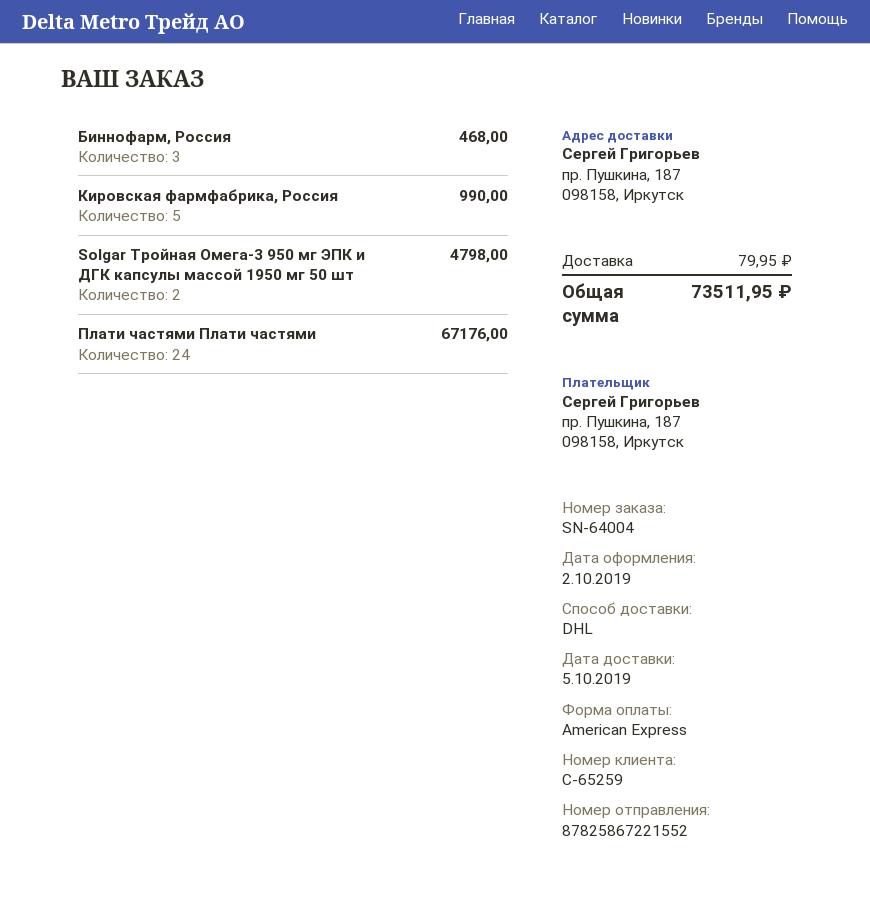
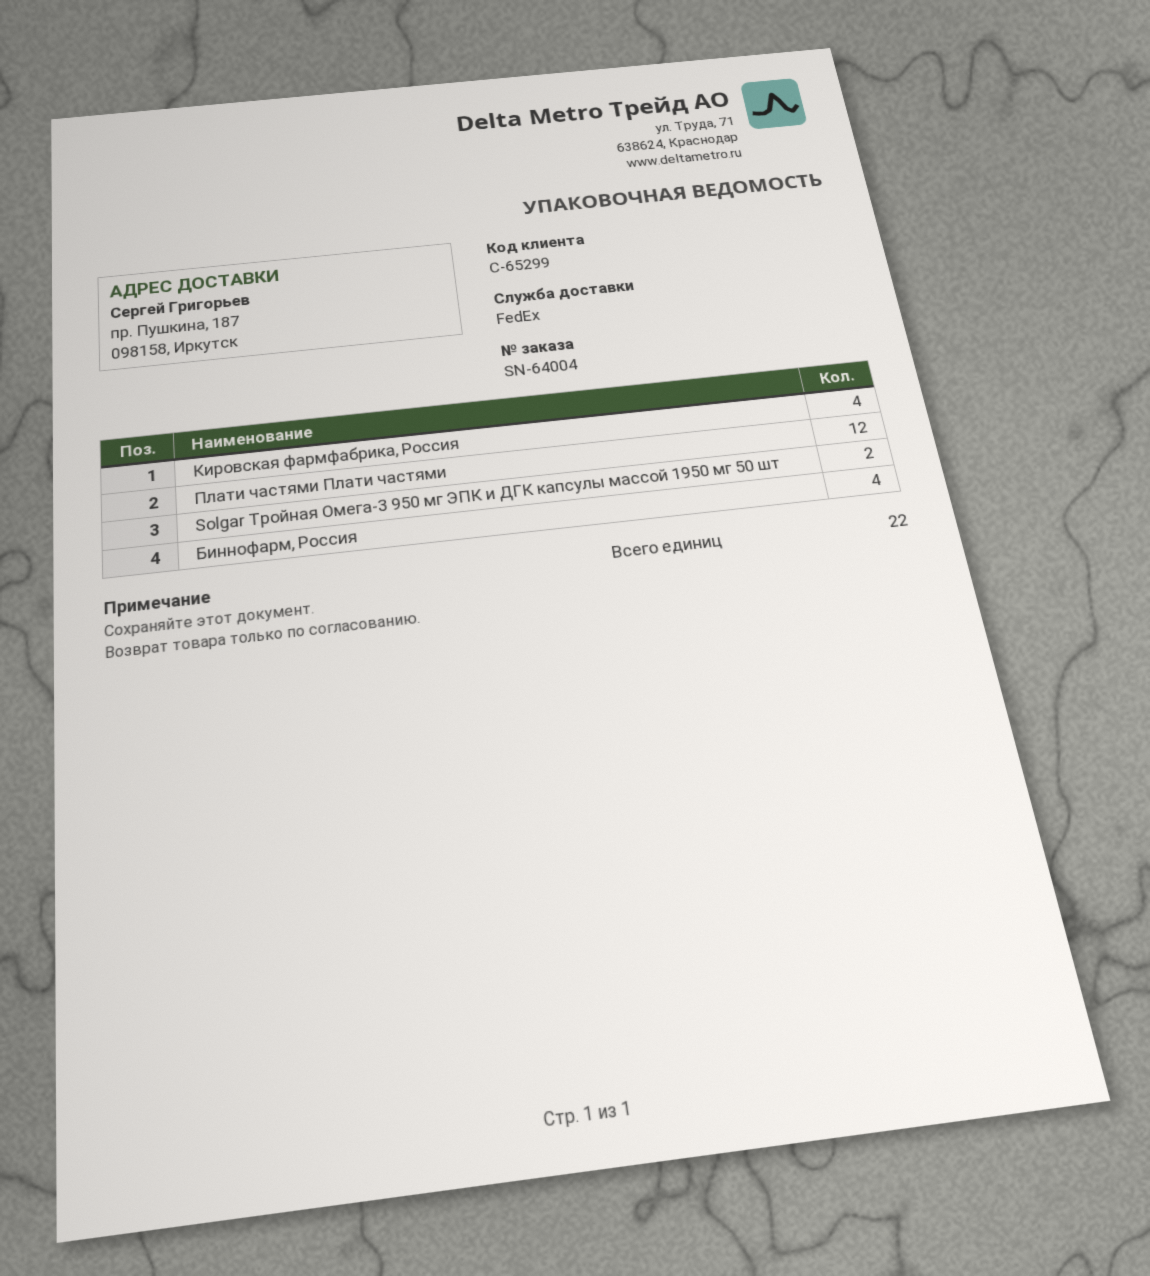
customer number: C-65259 -> C-65299
shipping method: DHL -> FedEx
Биннофарм, Россия: 3 -> 4
Кировская фармфабрика, Россия: 5 -> 4
Плати частями Плати частями: 24 -> 12

